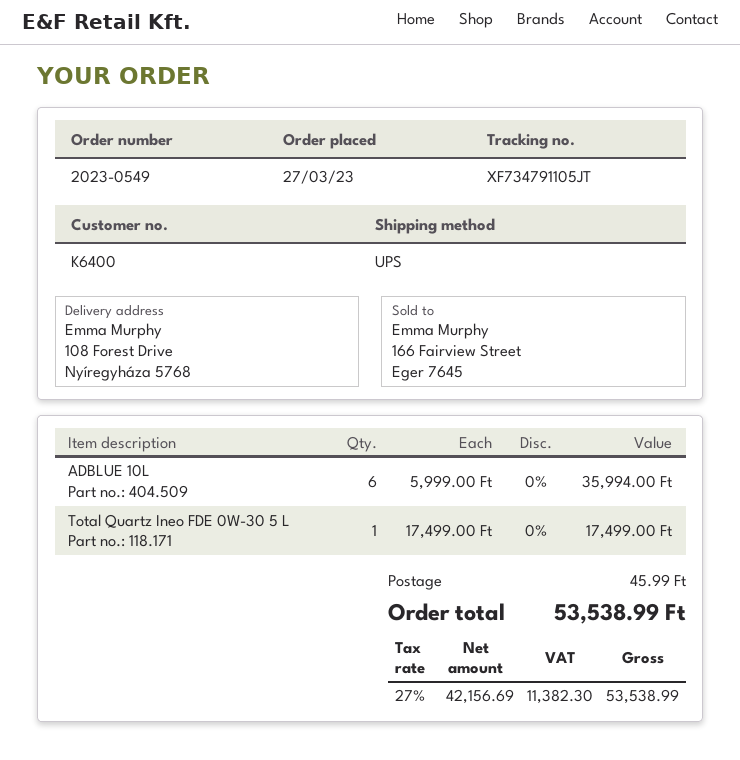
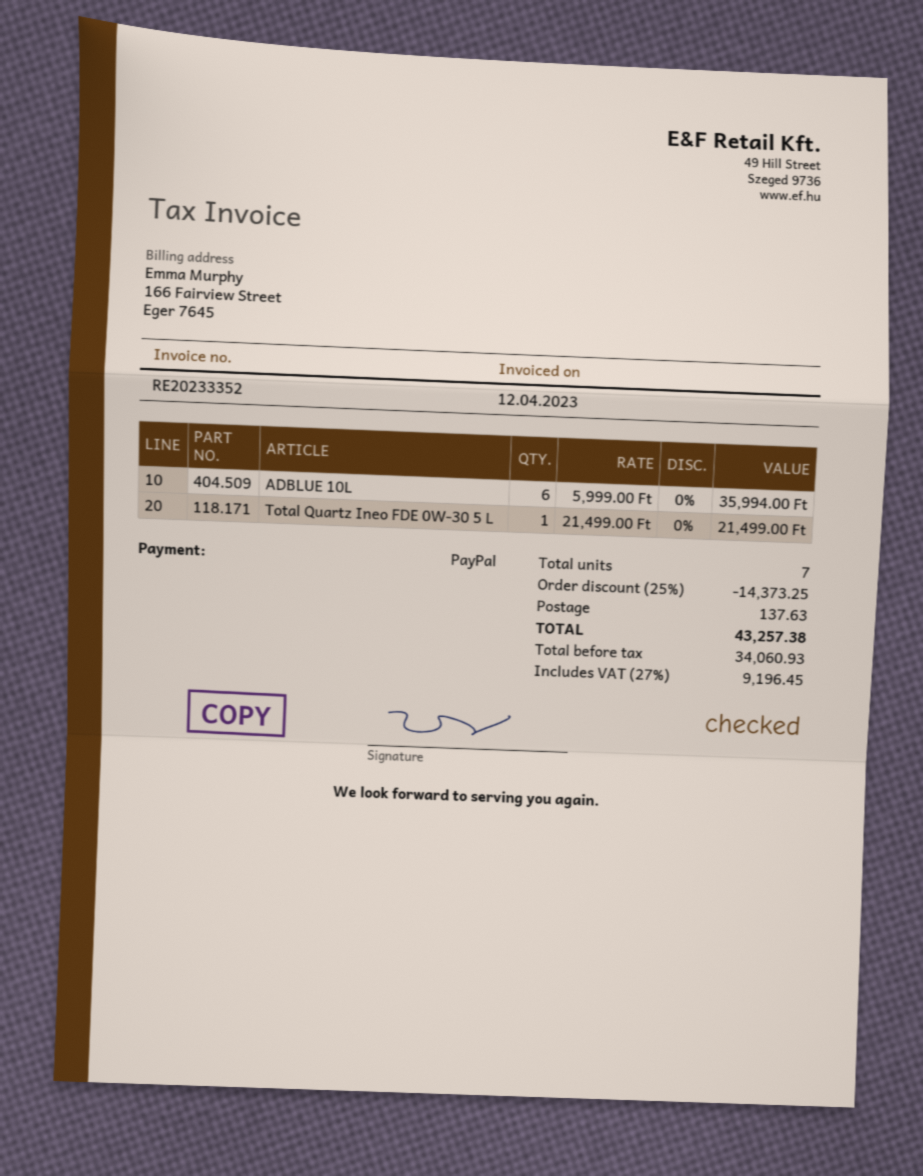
Total Quartz Ineo FDE 0W-30 5 L: 1 x 17499.00 = 17499.00 -> 1 x 21499.00 = 21499.00
discount: none -> 25% = 14373.25
shipping: 45.99 -> 137.63
net: 42156.69 -> 34060.93
tax: 27% = 11382.30 -> 27% = 9196.45
total: 53538.99 -> 43257.38

